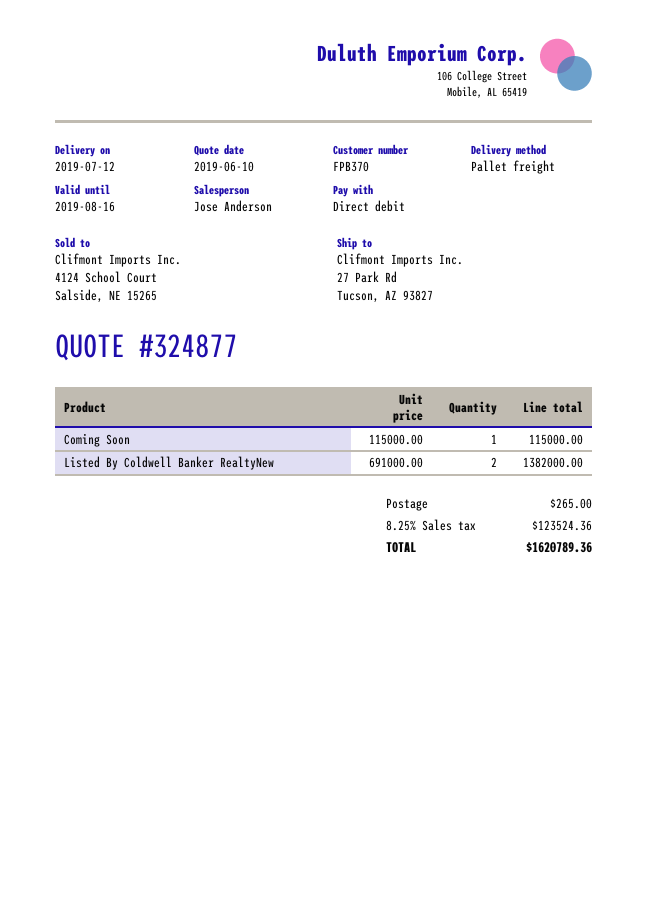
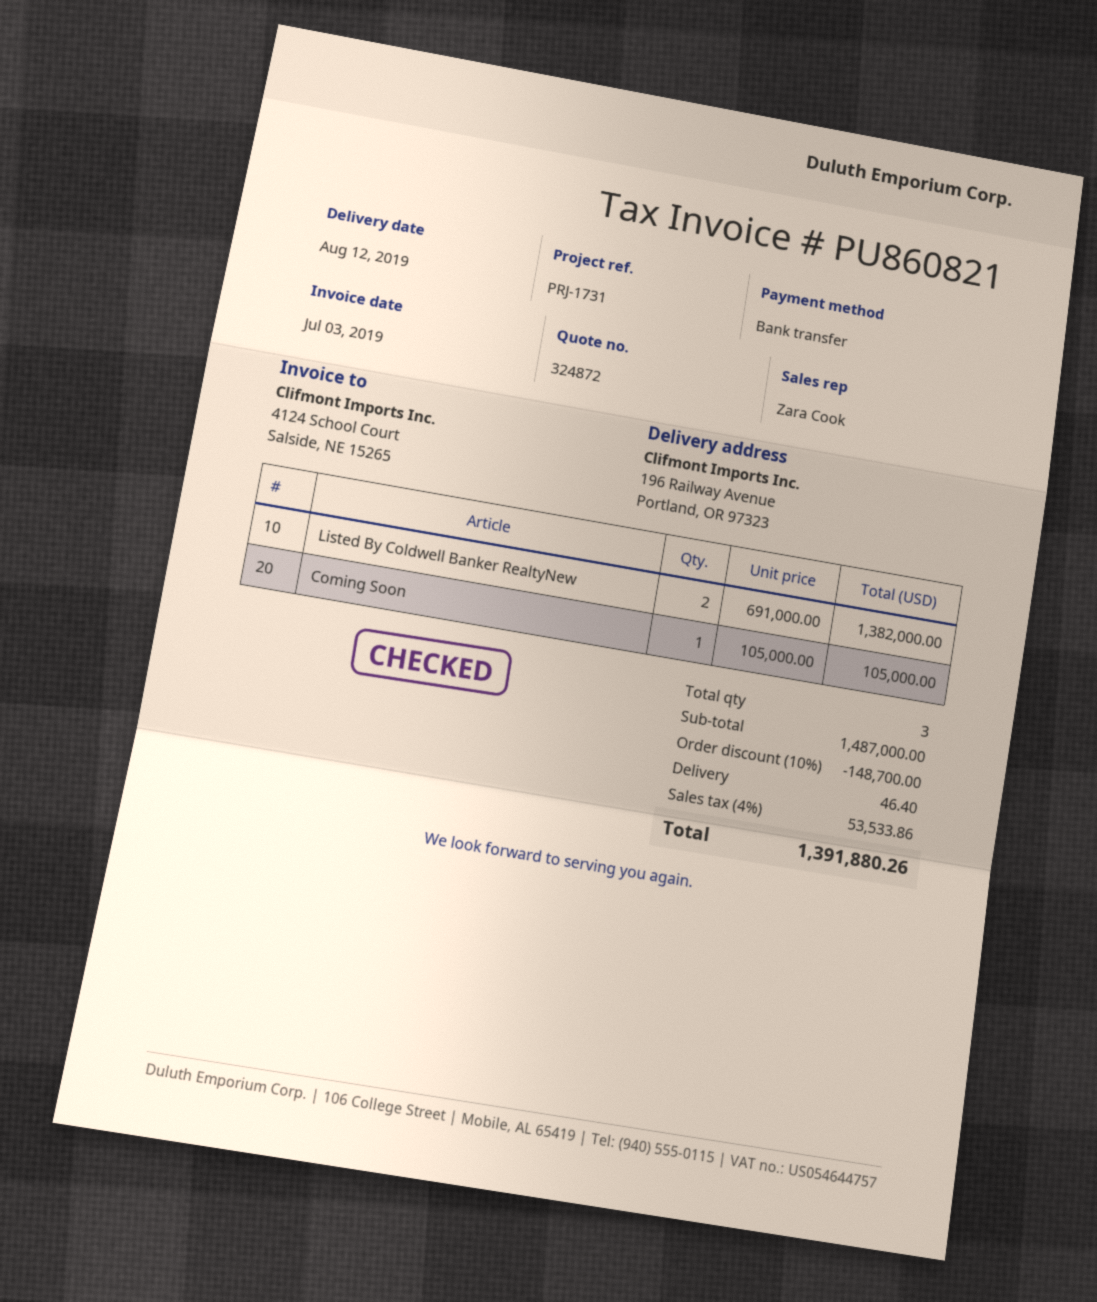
quote number: 324877 -> 324872
delivery date: 2019-07-12 -> 2019-08-12
sales rep: Jose Anderson -> Zara Cook
payment method: direct debit -> bank transfer
ship to: 27 Park Rd, Tucson, AZ 93827 -> 196 Railway Avenue, Portland, OR 97323
Coming Soon: 1 x 115000.00 = 115000.00 -> 1 x 105000.00 = 105000.00
discount: none -> 10% = 148700.00
shipping: 265.00 -> 46.40
tax: 8.25% = 123524.36 -> 4% = 53533.86
total: 1620789.36 -> 1391880.26

